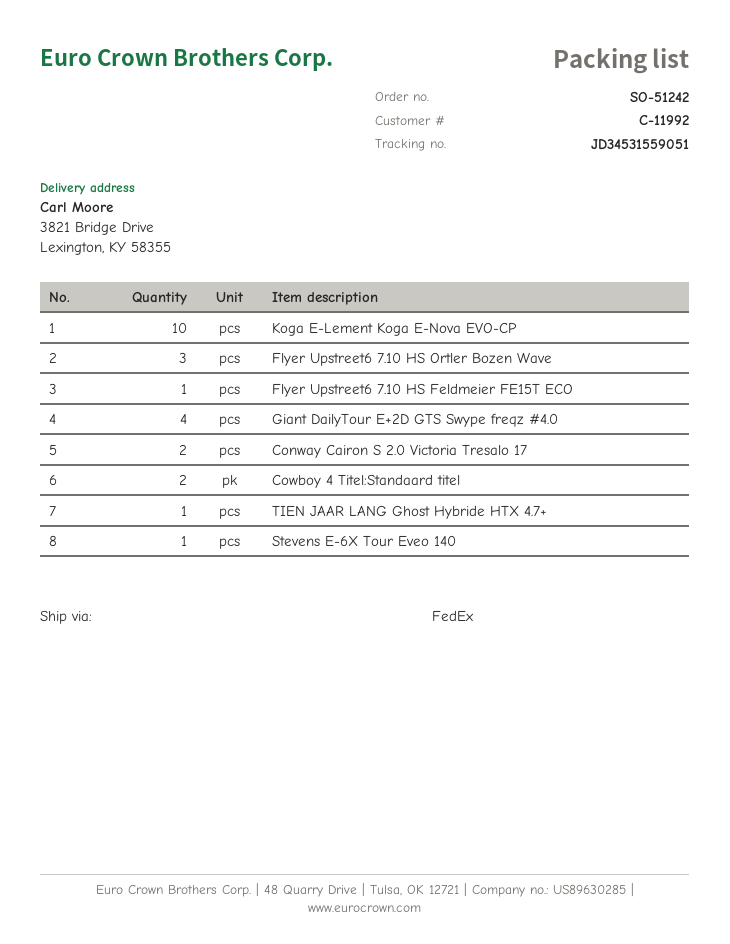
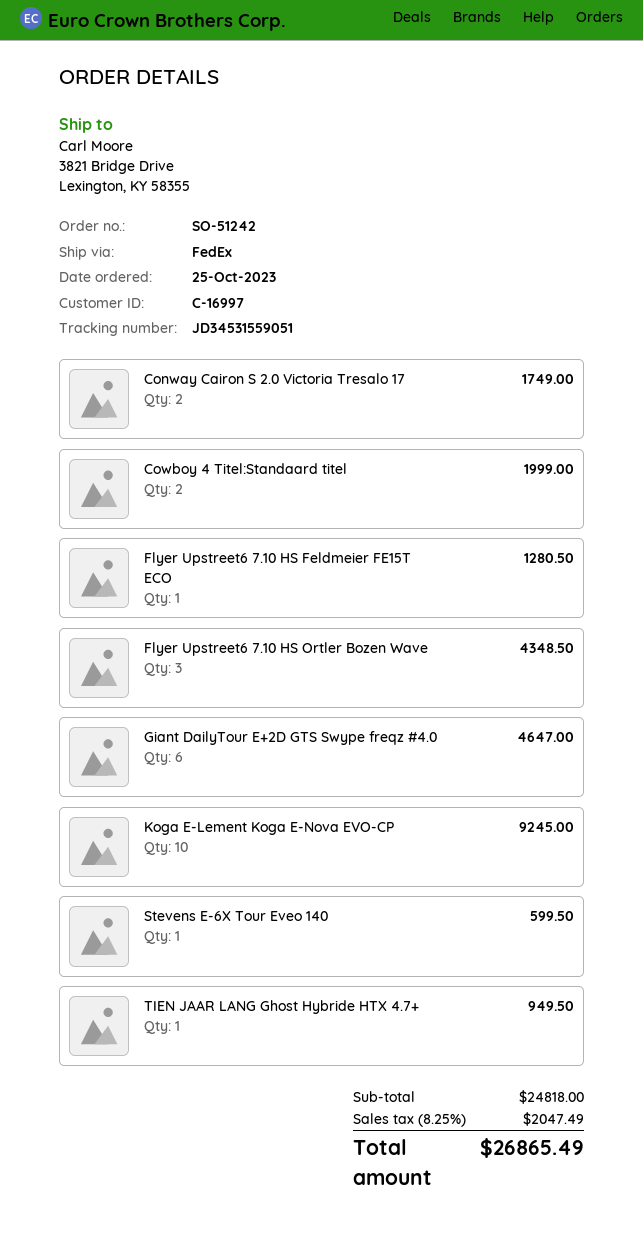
customer number: C-11992 -> C-16997
Giant DailyTour E+2D GTS Swype freqz #4.0: 4 -> 6

